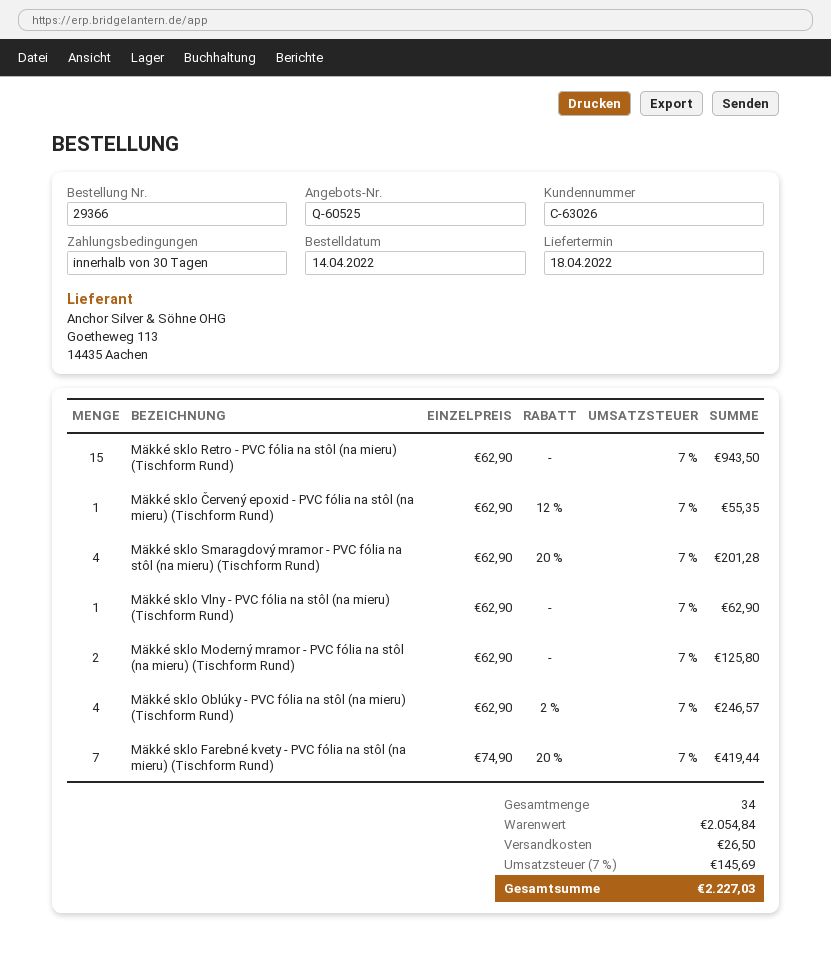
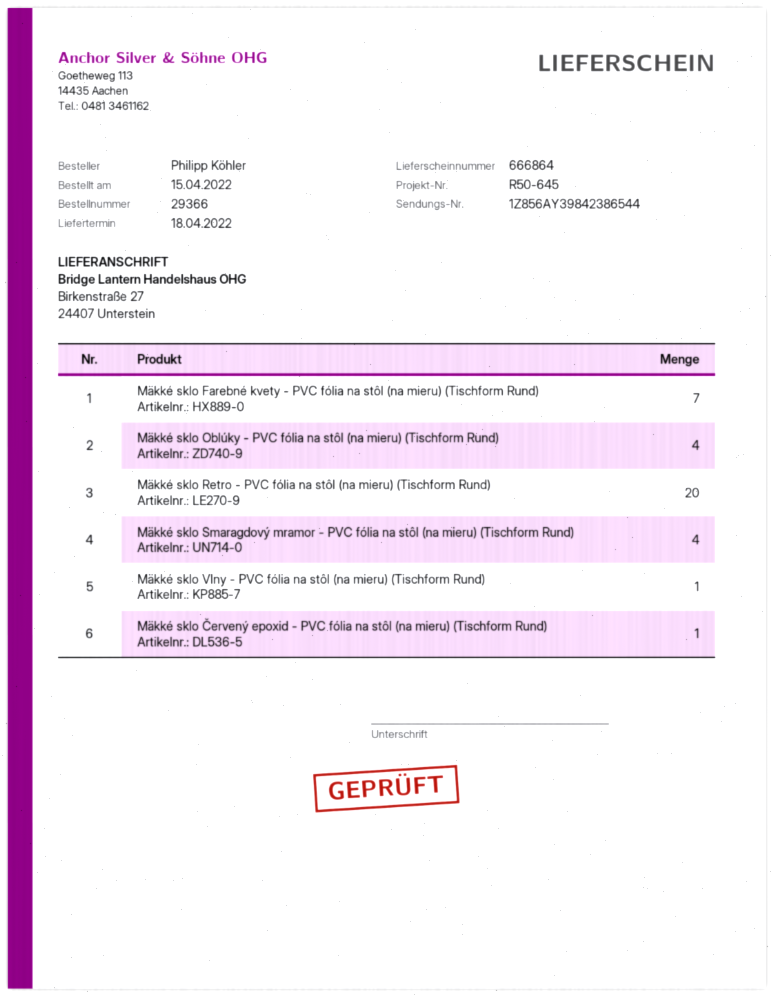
order date: 2022-04-14 -> 2022-04-15
Mäkké sklo Retro - PVC fólia na stôl (na mieru) (Tischform Rund): 15 -> 20
Mäkké sklo Moderný mramor - PVC fólia na stôl (na mieru) (Tischform Rund): 2 -> none

